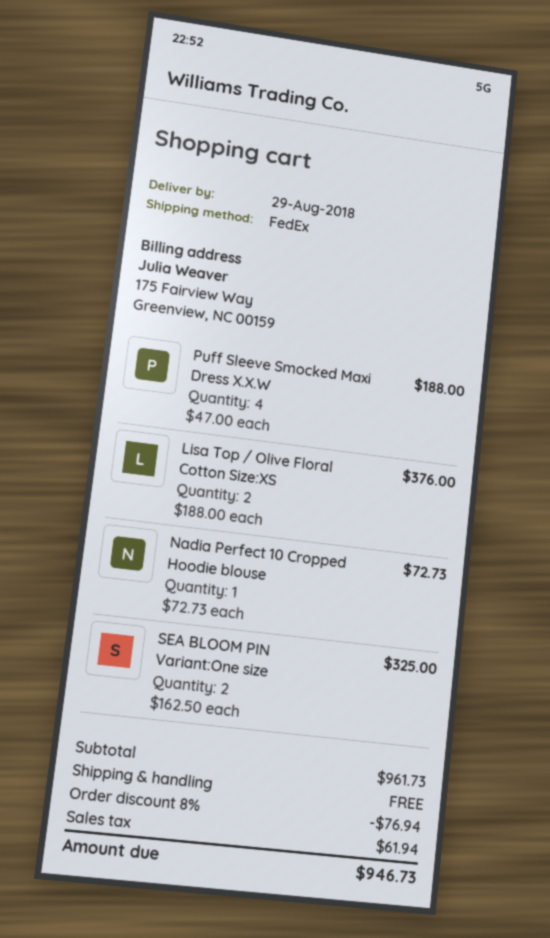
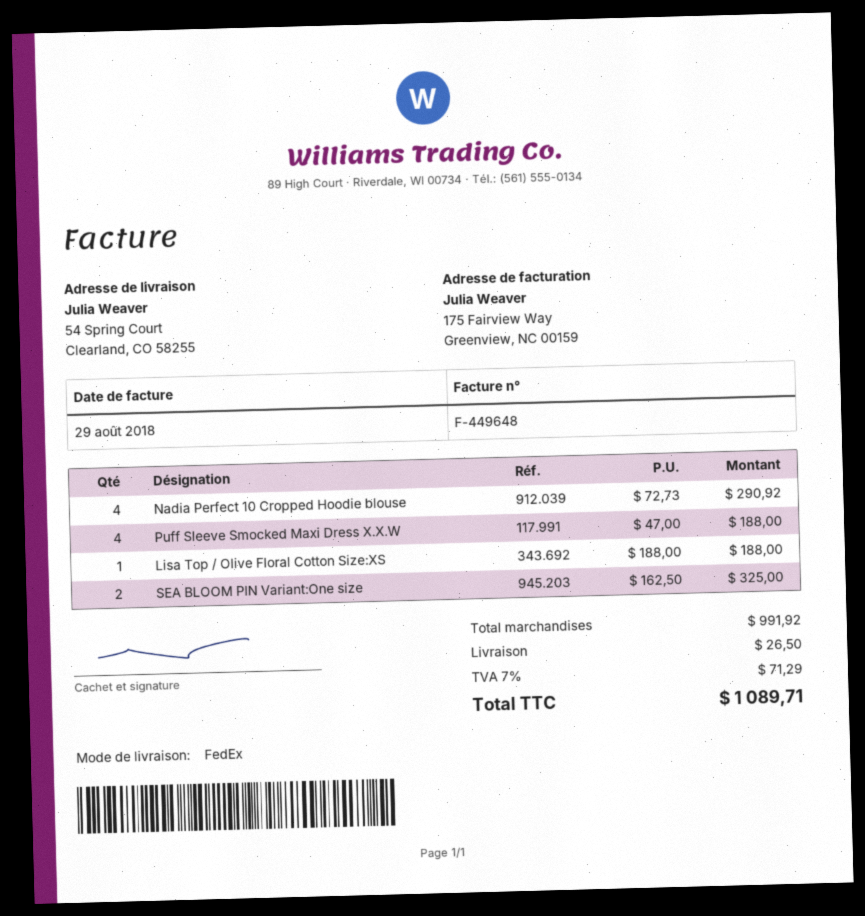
Lisa Top / Olive Floral Cotton Size:XS: 2 x 188.00 = 376.00 -> 1 x 188.00 = 188.00
Nadia Perfect 10 Cropped Hoodie blouse: 1 x 72.73 = 72.73 -> 4 x 72.73 = 290.92
subtotal: 961.73 -> 991.92
discount: 8% = 76.94 -> none
shipping: 0.00 -> 26.50
tax: 61.94 -> 71.29
total: 946.73 -> 1089.71

